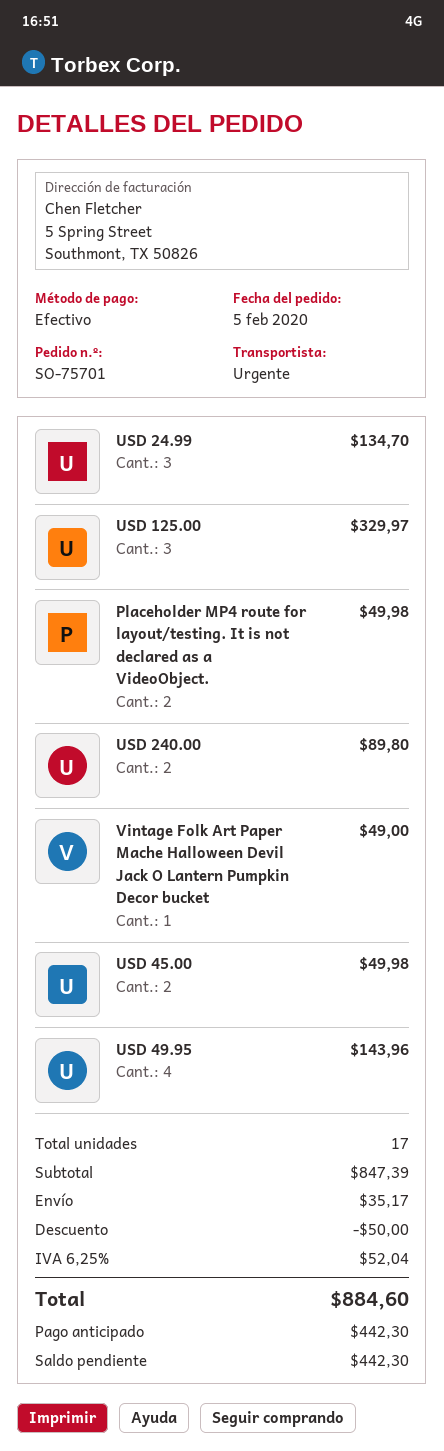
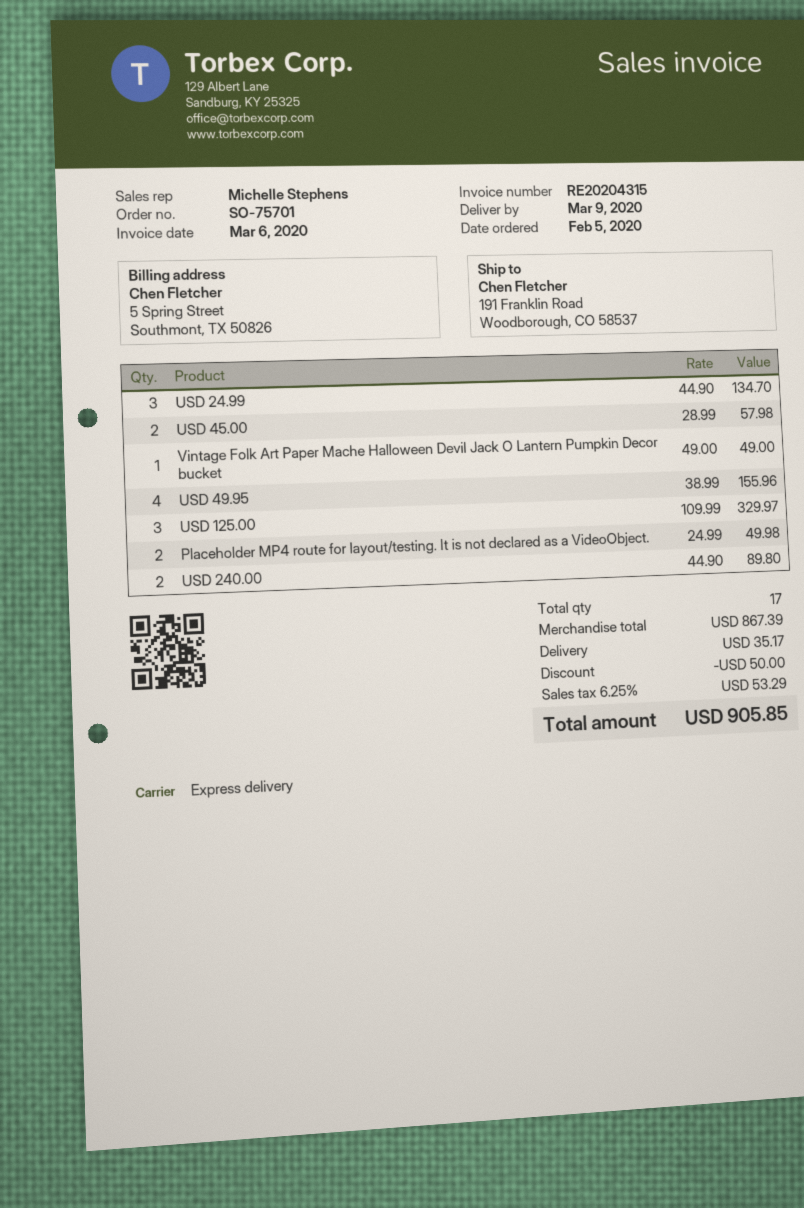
USD 45.00: 2 for 49.98 -> 2 for 57.98
USD 49.95: 4 for 143.96 -> 4 for 155.96
subtotal: 847.39 -> 867.39
tax: 6.25% = 52.04 -> 6.25% = 53.29
total: 884.60 -> 905.85

